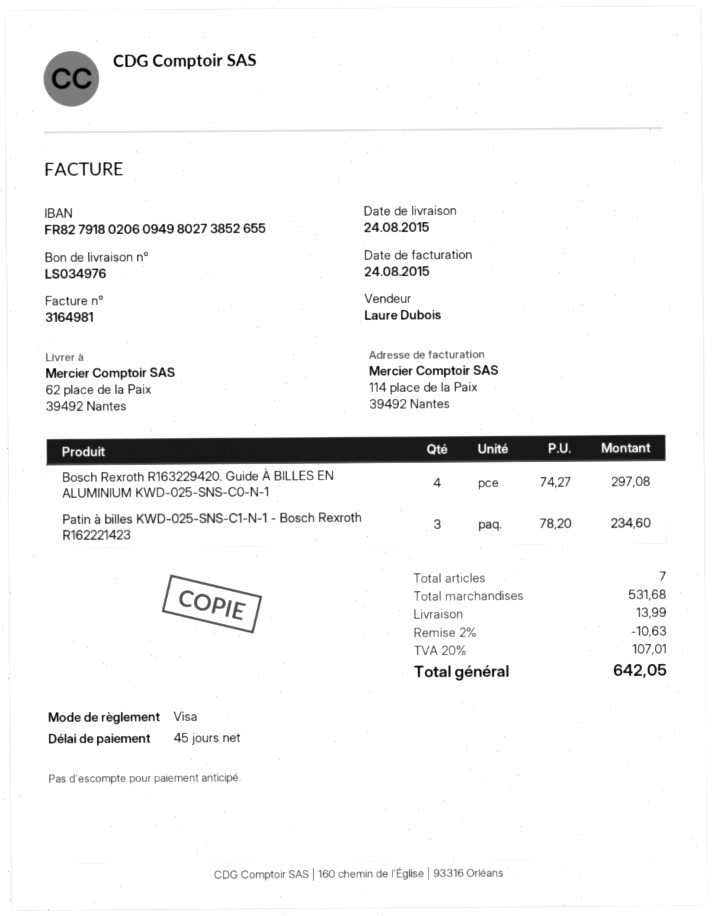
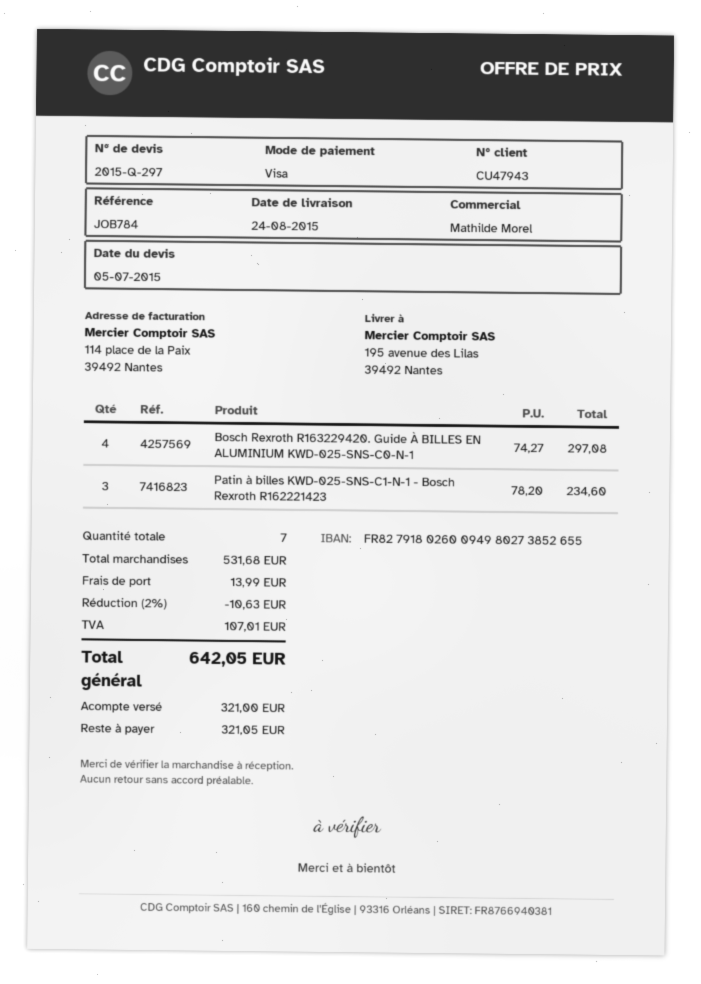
sales rep: Laure Dubois -> Mathilde Morel
bank account: FR8279180206094980273852655 -> FR8279180260094980273852655
ship to: 62 place de la Paix, 39492 Nantes -> 195 avenue des Lilas, 39492 Nantes

